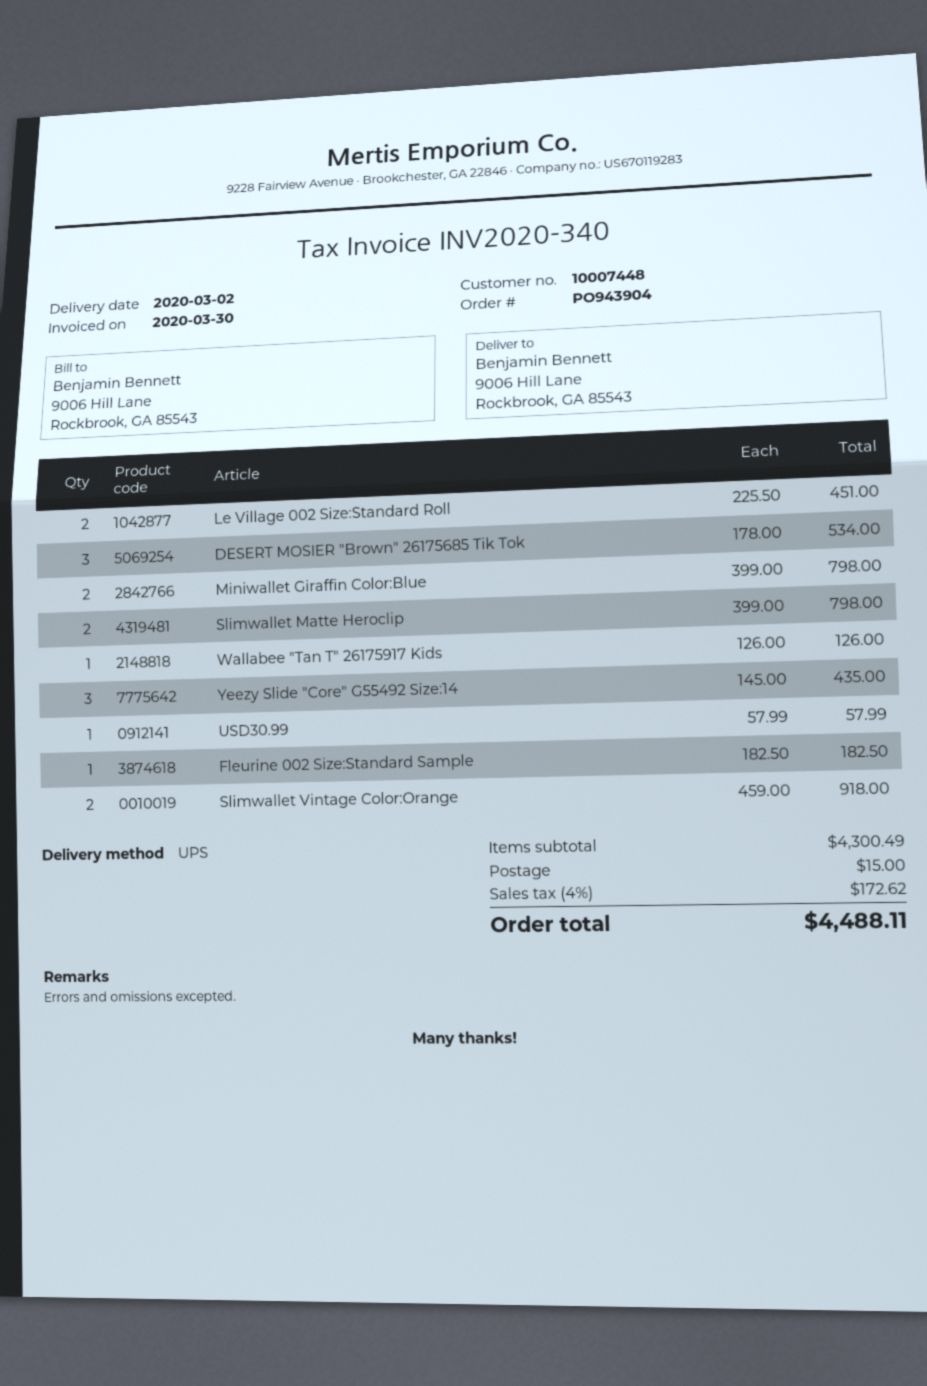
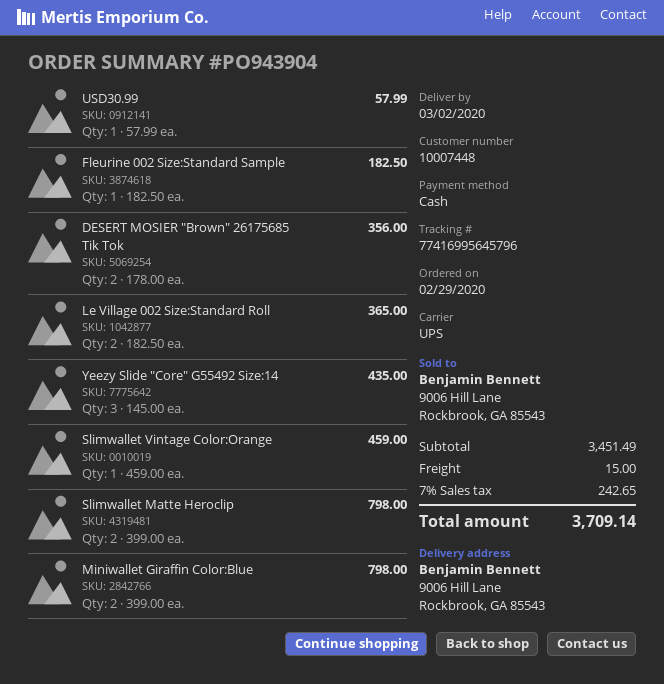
Le Village 002 Size:Standard Roll: 2 x 225.50 = 451.00 -> 2 x 182.50 = 365.00
DESERT MOSIER "Brown" 26175685 Tik Tok: 3 x 178.00 = 534.00 -> 2 x 178.00 = 356.00
Wallabee "Tan T" 26175917 Kids: 1 x 126.00 = 126.00 -> none
Slimwallet Vintage Color:Orange: 2 x 459.00 = 918.00 -> 1 x 459.00 = 459.00
subtotal: 4300.49 -> 3451.49
tax: 4% = 172.62 -> 7% = 242.65
total: 4488.11 -> 3709.14

